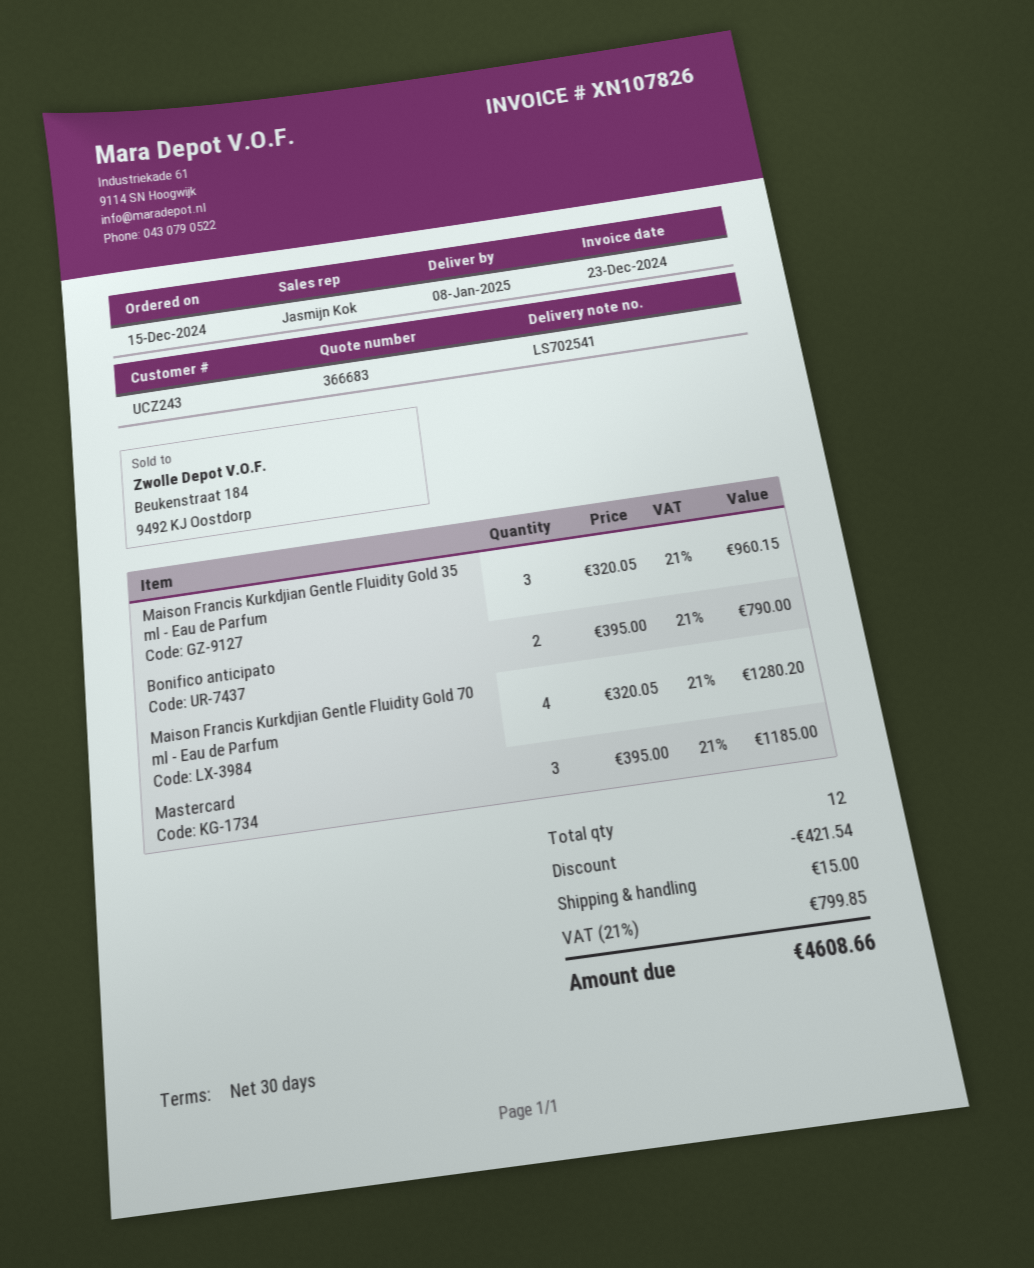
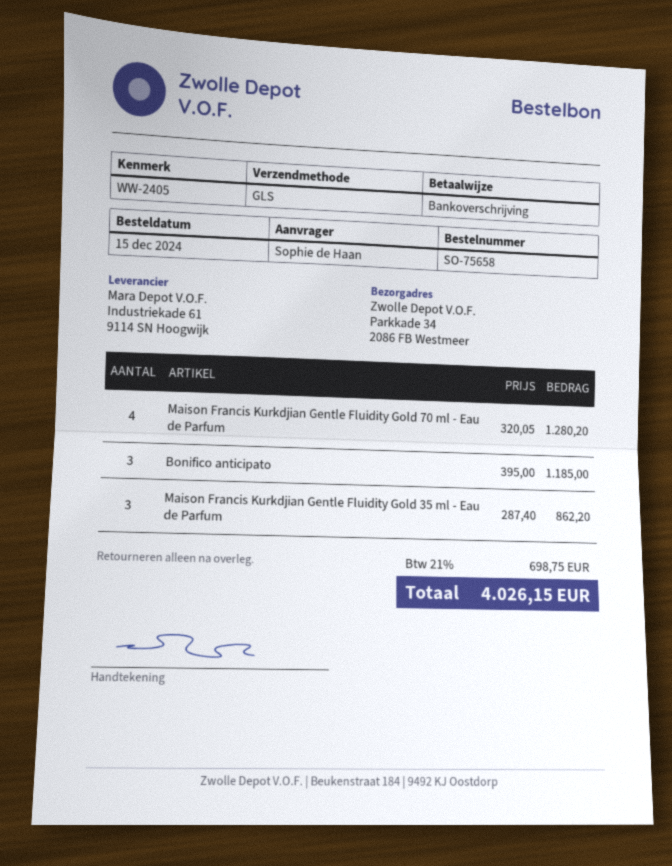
Maison Francis Kurkdjian Gentle Fluidity Gold 35 ml - Eau de Parfum: 3 x 320.05 = 960.15 -> 3 x 287.40 = 862.20
Bonifico anticipato: 2 x 395.00 = 790.00 -> 3 x 395.00 = 1185.00
Mastercard: 3 x 395.00 = 1185.00 -> none
discount: 421.54 -> none
shipping: 15.00 -> none
tax: 21% = 799.85 -> 21% = 698.75
total: 4608.66 -> 4026.15

